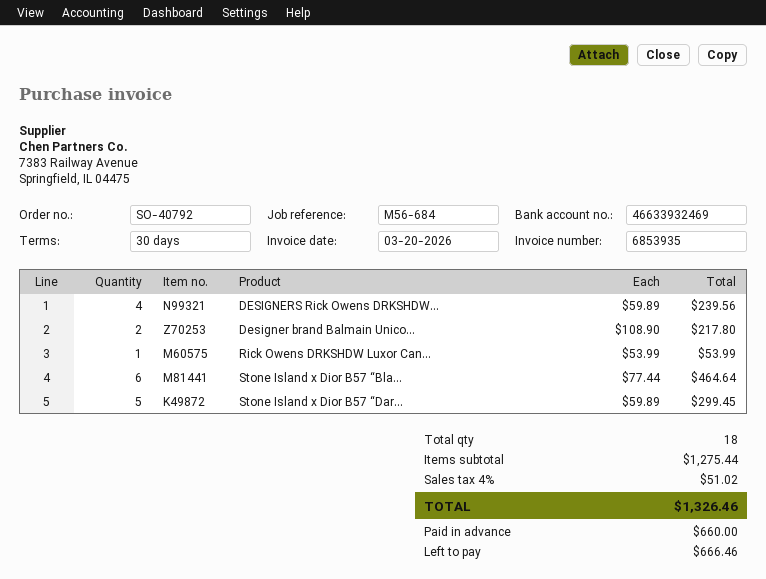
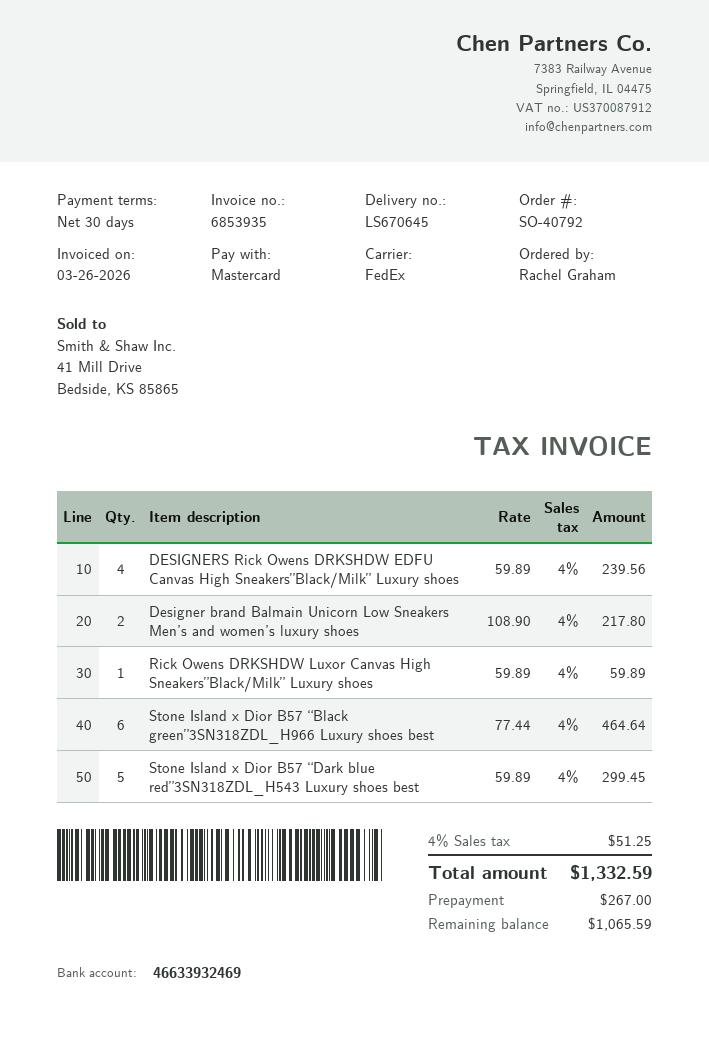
invoice date: 2026-03-20 -> 2026-03-26
Rick Owens DRKSHDW Luxor Can...: 1 x 53.99 = 53.99 -> 1 x 59.89 = 59.89
tax: 4% = 51.02 -> 4% = 51.25
total: 1326.46 -> 1332.59
deposit: 660.00 -> 267.00
balance: 666.46 -> 1065.59

